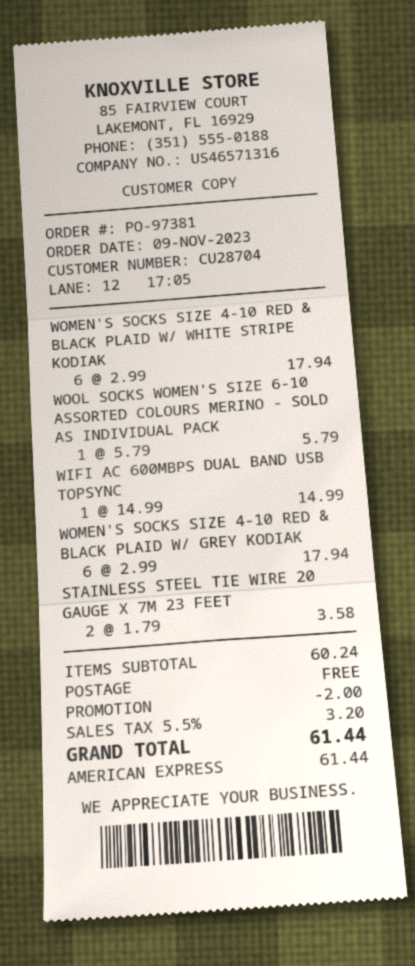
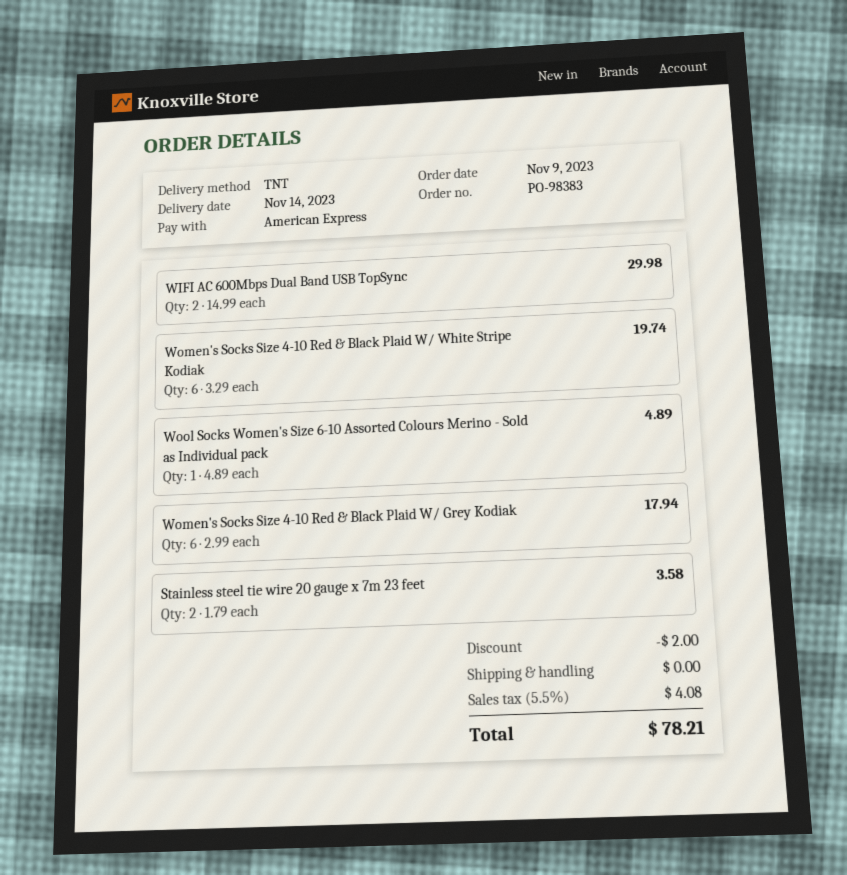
order number: PO-97381 -> PO-98383
WOMEN'S SOCKS SIZE 4-10 RED & BLACK PLAID W/ WHITE STRIPE KODIAK: 6 x 2.99 = 17.94 -> 6 x 3.29 = 19.74
WOOL SOCKS WOMEN'S SIZE 6-10 ASSORTED COLOURS MERINO - SOLD AS INDIVIDUAL PACK: 1 x 5.79 = 5.79 -> 1 x 4.89 = 4.89
WIFI AC 600MBPS DUAL BAND USB TOPSYNC: 1 x 14.99 = 14.99 -> 2 x 14.99 = 29.98
tax: 5.5% = 3.20 -> 5.5% = 4.08
total: 61.44 -> 78.21

